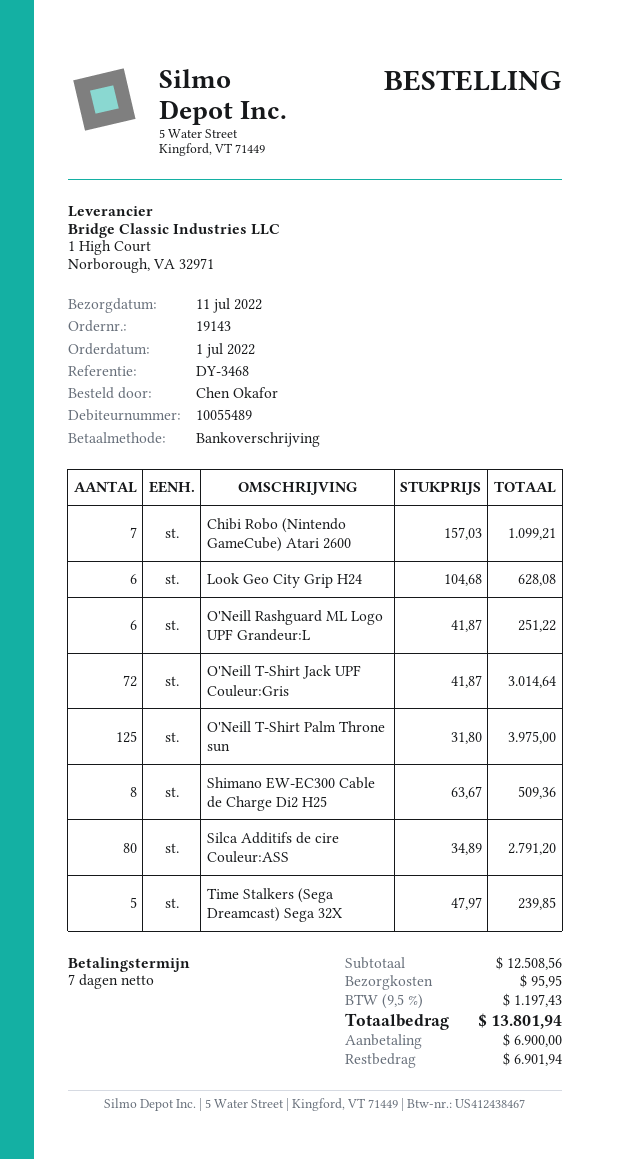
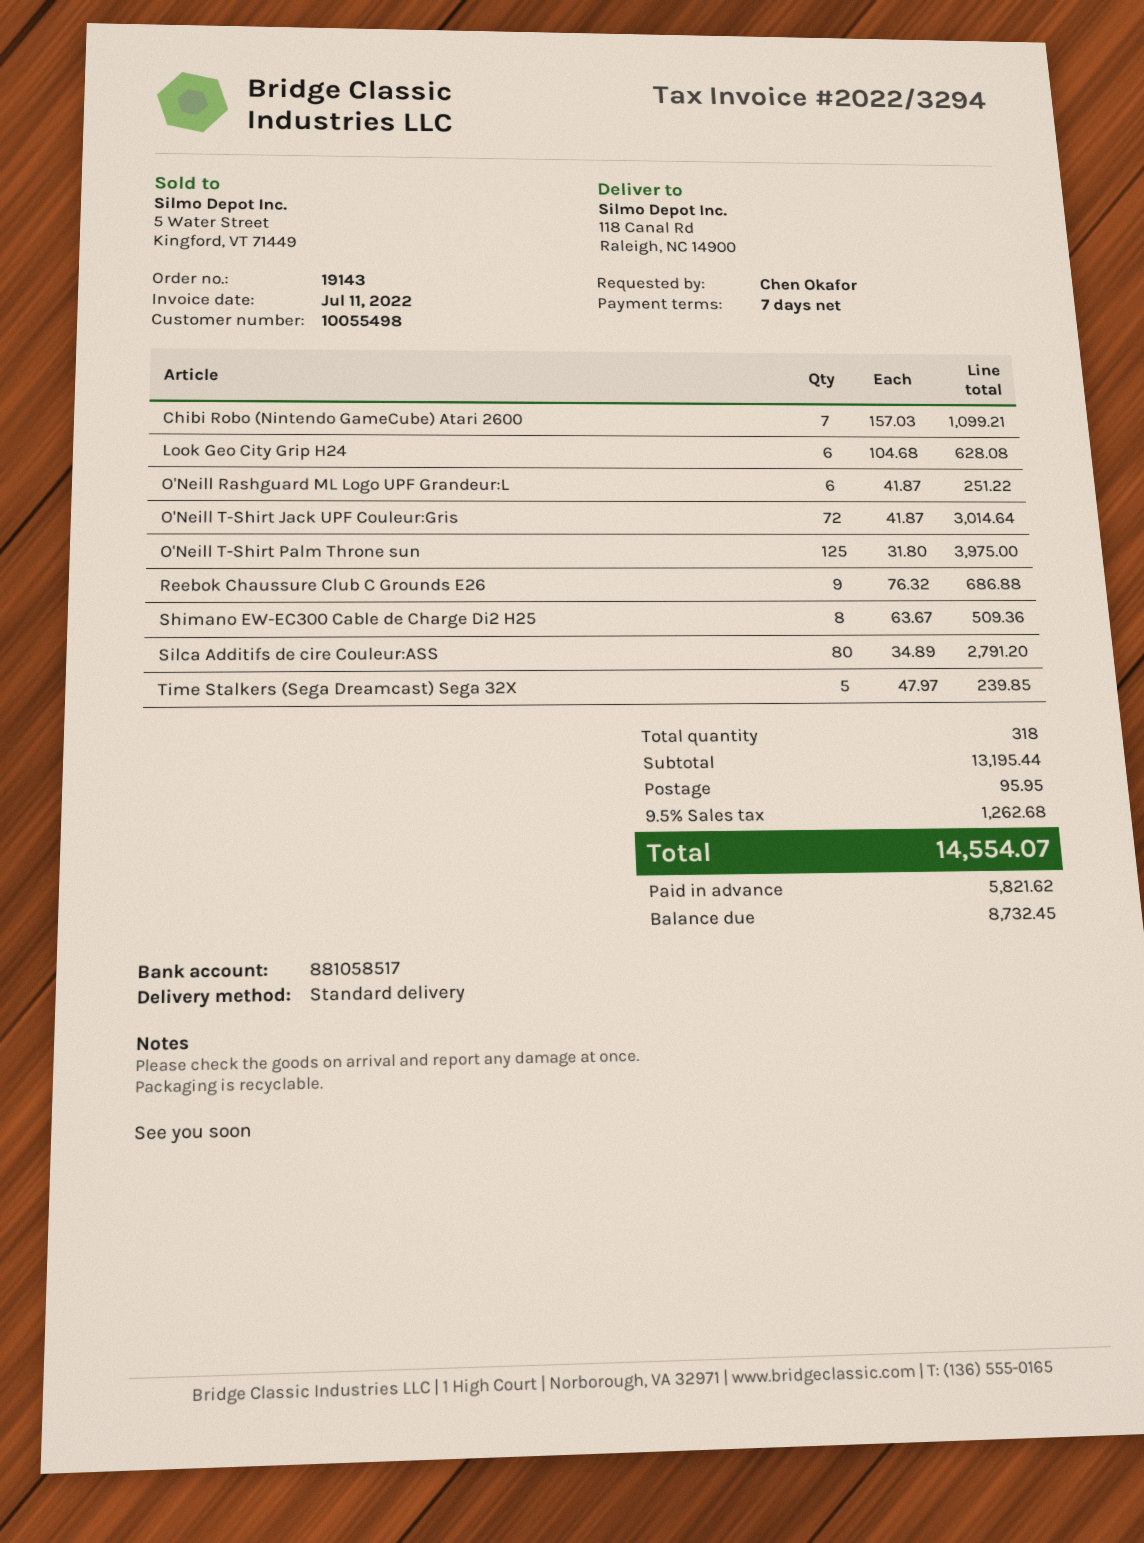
customer number: 10055489 -> 10055498
Reebok Chaussure Club C Grounds E26: none -> 9 x 76.32 = 686.88
subtotal: 12508.56 -> 13195.44
tax: 9.5% = 1197.43 -> 9.5% = 1262.68
total: 13801.94 -> 14554.07
deposit: 6900.00 -> 5821.62
balance: 6901.94 -> 8732.45

